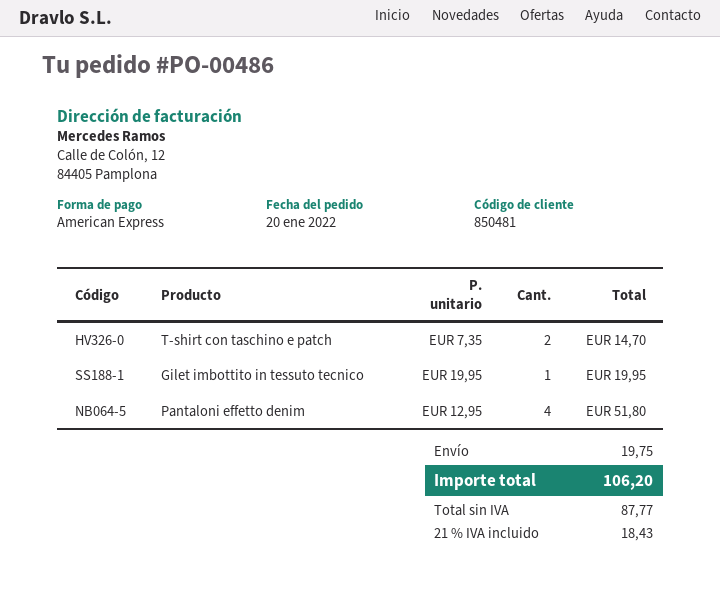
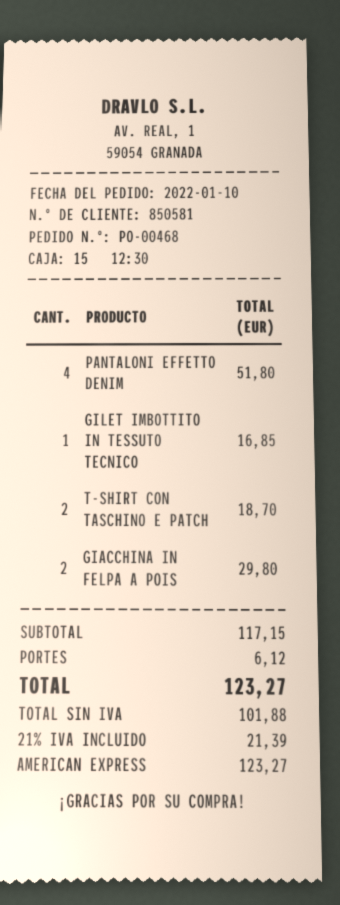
order number: PO-00486 -> PO-00468
order date: 2022-01-20 -> 2022-01-10
customer number: 850481 -> 850581
T-shirt con taschino e patch: 2 for 14.70 -> 2 for 18.70
Gilet imbottito in tessuto tecnico: 1 for 19.95 -> 1 for 16.85
GIACCHINA IN FELPA A POIS: none -> 2 for 29.80
shipping: 19.75 -> 6.12
net: 87.77 -> 101.88
tax: 21% = 18.43 -> 21% = 21.39
total: 106.20 -> 123.27

